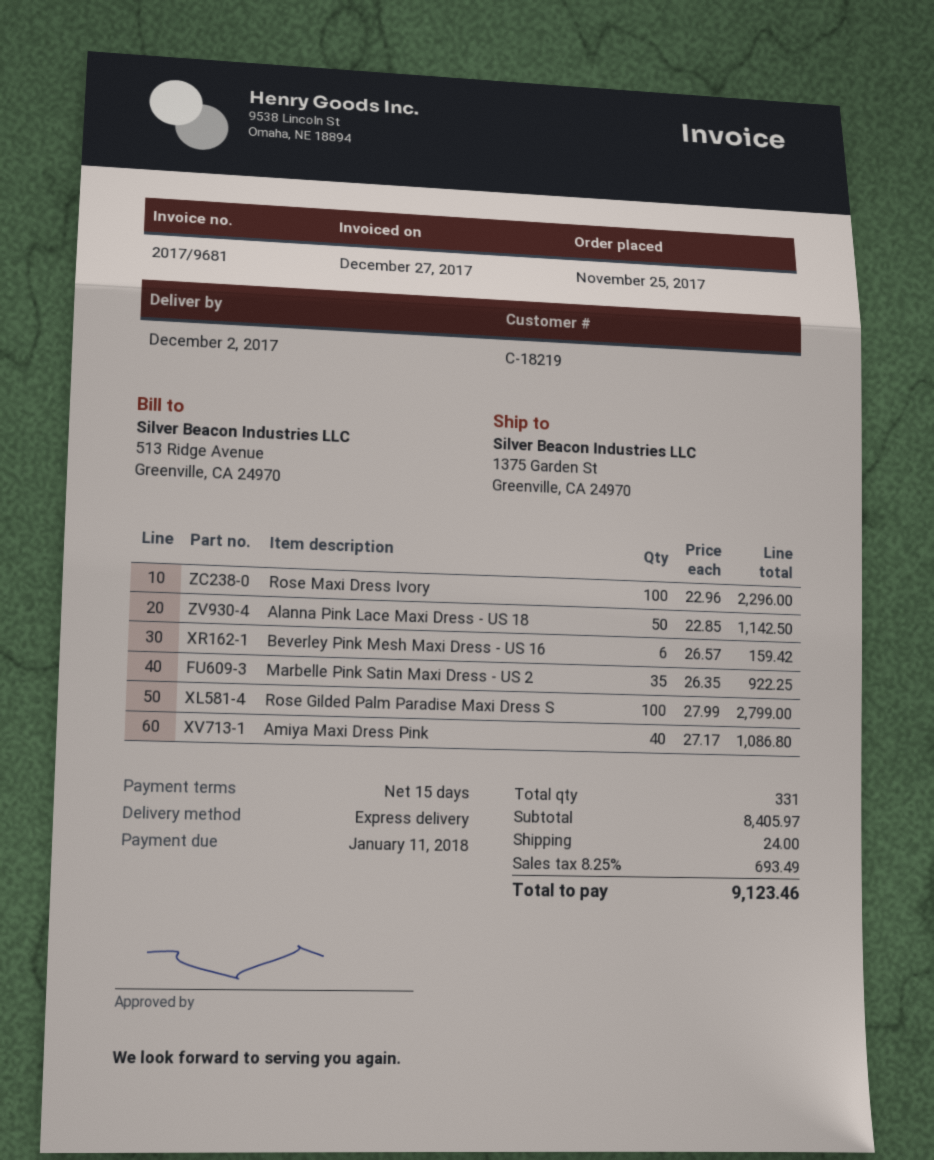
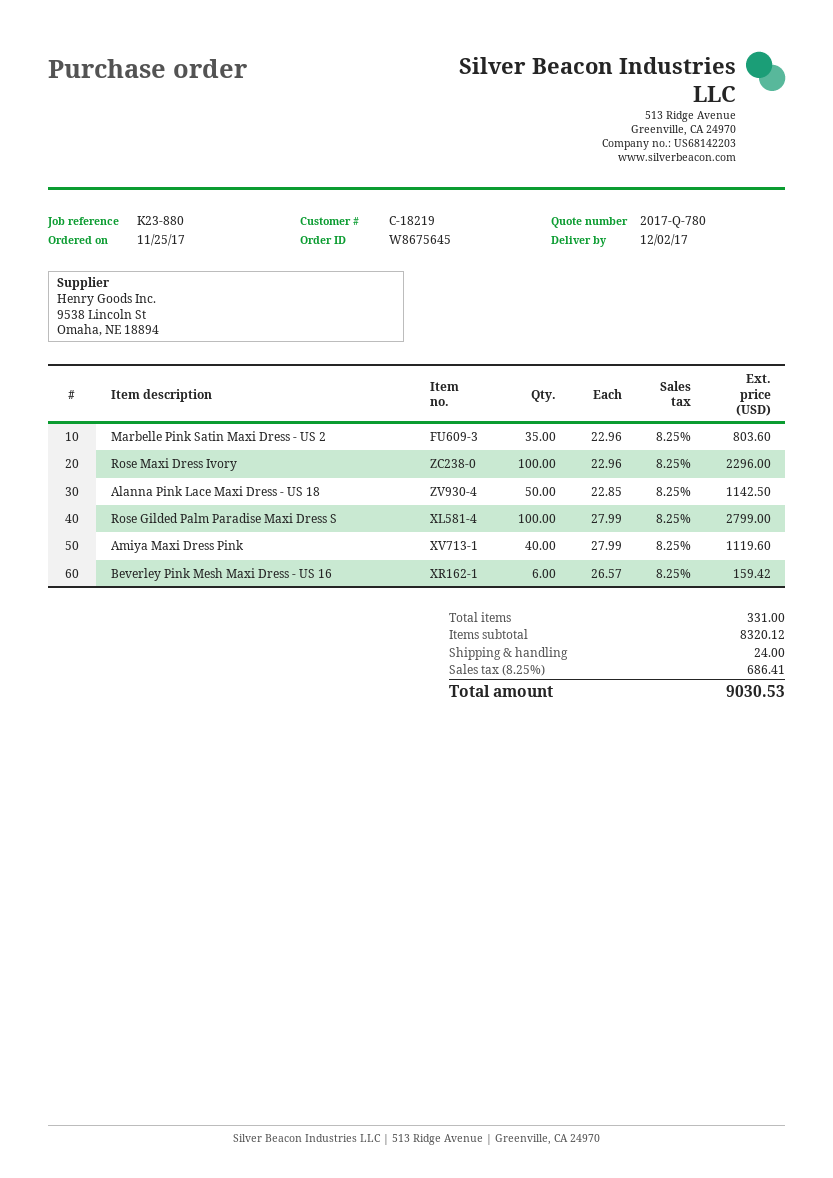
Marbelle Pink Satin Maxi Dress - US 2: 35 x 26.35 = 922.25 -> 35 x 22.96 = 803.60
Amiya Maxi Dress Pink: 40 x 27.17 = 1086.80 -> 40 x 27.99 = 1119.60
subtotal: 8405.97 -> 8320.12
tax: 8.25% = 693.49 -> 8.25% = 686.41
total: 9123.46 -> 9030.53

